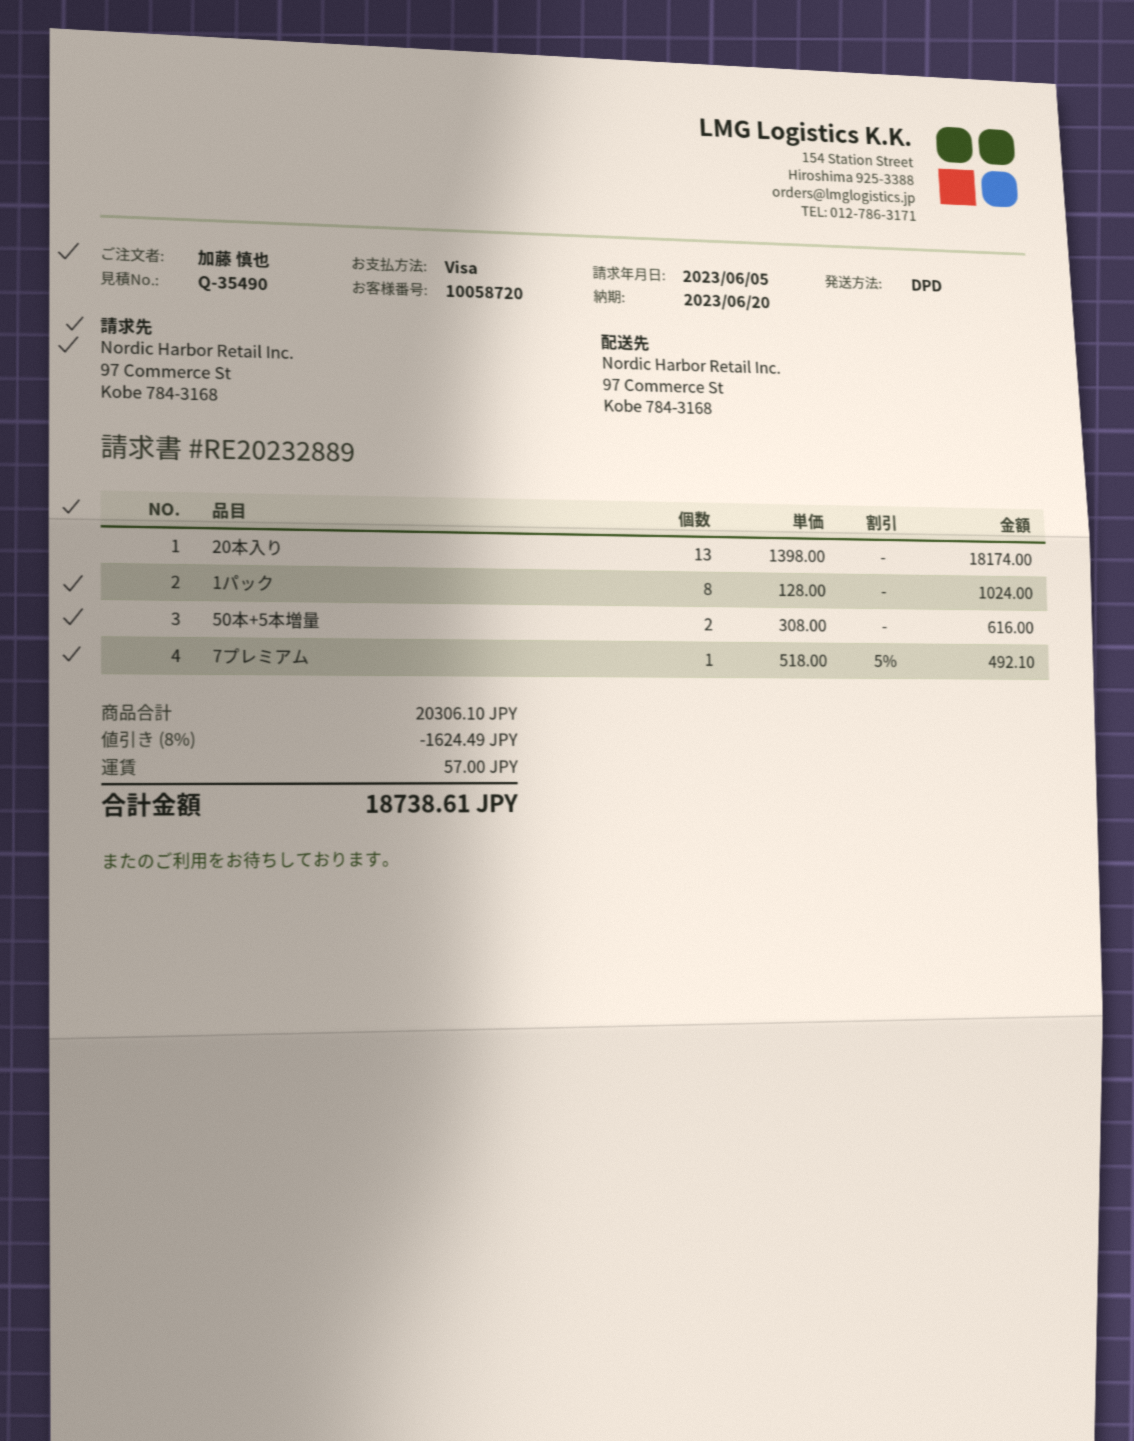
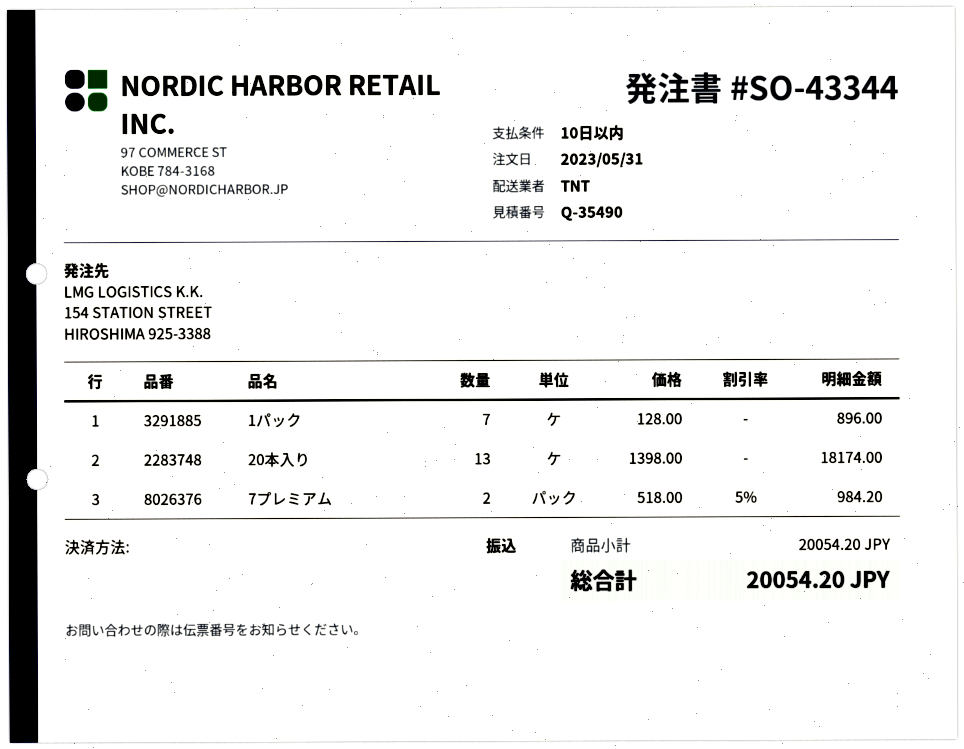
payment method: Visa -> bank transfer
shipping method: DPD -> TNT
1パック: 8 x 128.00 = 1024.00 -> 7 x 128.00 = 896.00
50本+5本増量: 2 x 308.00 = 616.00 -> none
7プレミアム: 1 x 518.00 - 5% = 492.10 -> 2 x 518.00 - 5% = 984.20
subtotal: 20306.10 -> 20054.20
discount: 8% = 1624.49 -> none
shipping: 57.00 -> none
total: 18738.61 -> 20054.20

